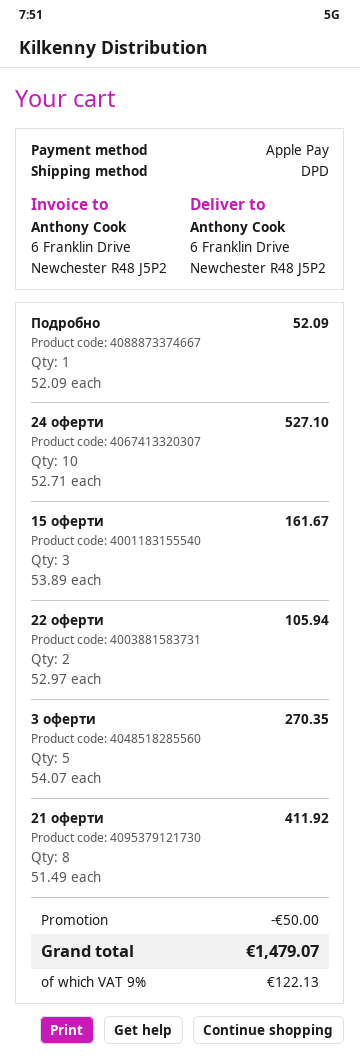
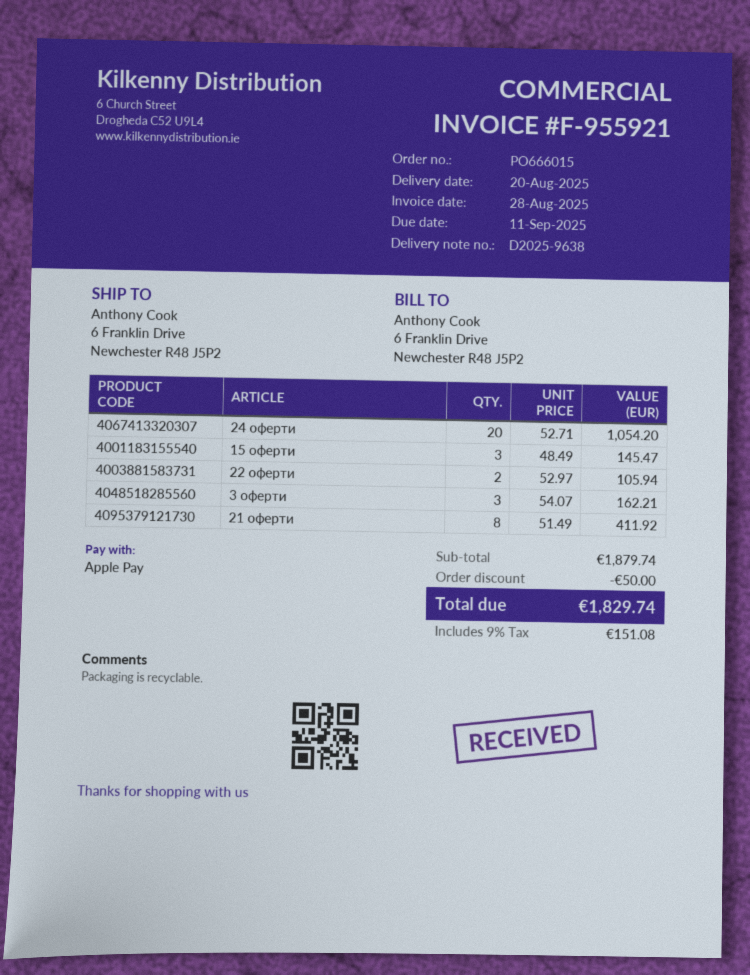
Подробно: 1 x 52.09 = 52.09 -> none
24 оферти: 10 x 52.71 = 527.10 -> 20 x 52.71 = 1054.20
15 оферти: 3 x 53.89 = 161.67 -> 3 x 48.49 = 145.47
3 оферти: 5 x 54.07 = 270.35 -> 3 x 54.07 = 162.21
tax: 9% = 122.13 -> 9% = 151.08
total: 1479.07 -> 1829.74

